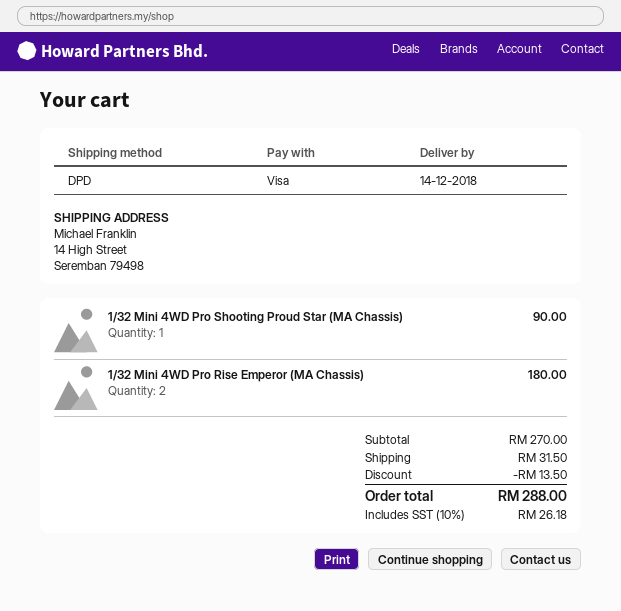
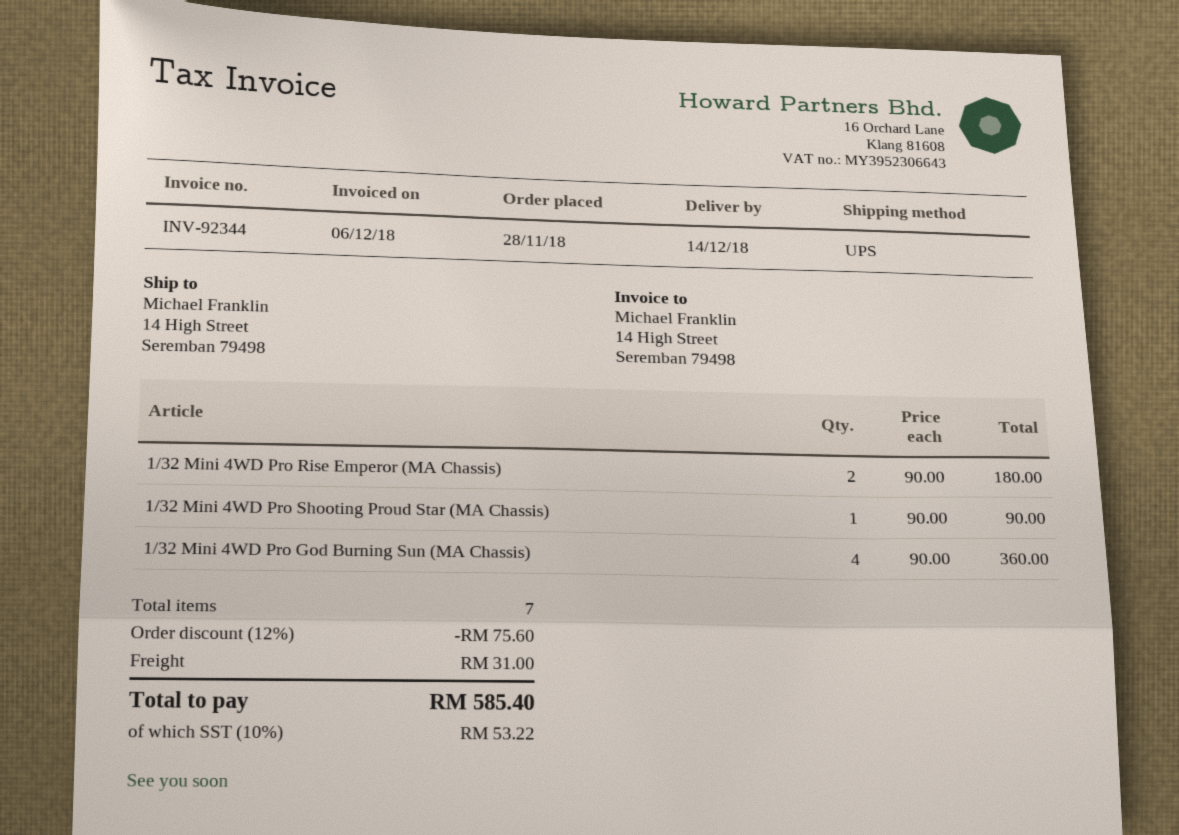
shipping method: DPD -> UPS
1/32 Mini 4WD Pro God Burning Sun (MA Chassis): none -> 4 for 360.00
discount: 13.50 -> 75.60
shipping: 31.50 -> 31.00
tax: 10% = 26.18 -> 10% = 53.22
total: 288.00 -> 585.40

